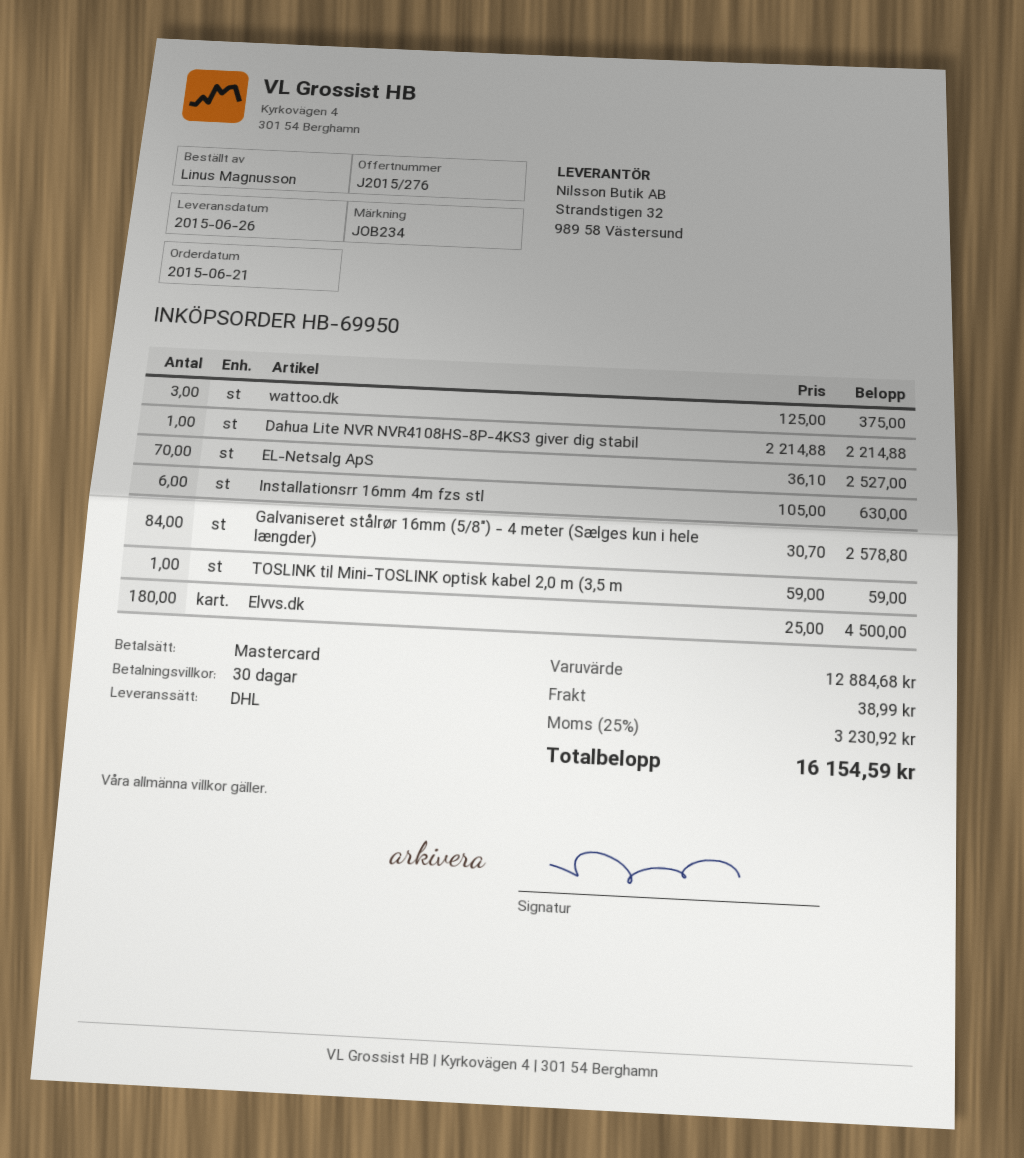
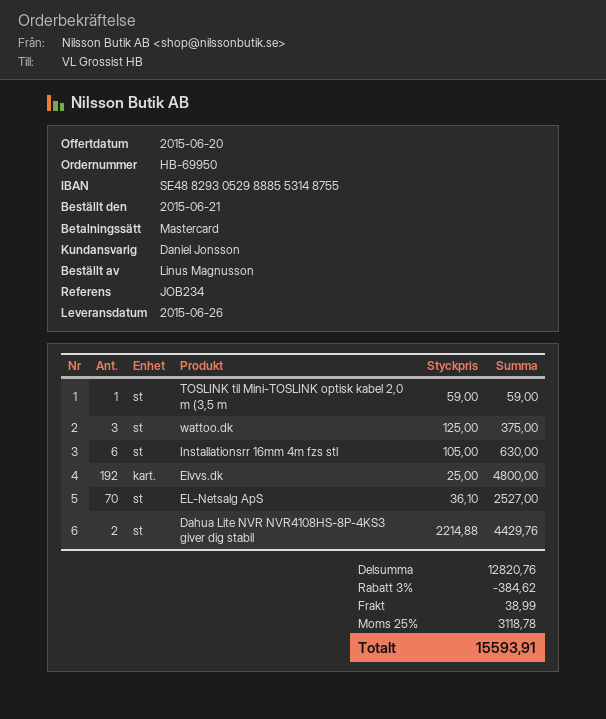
Dahua Lite NVR NVR4108HS-8P-4KS3 giver dig stabil: 1 x 2214.88 = 2214.88 -> 2 x 2214.88 = 4429.76
Galvaniseret stålrør 16mm (5/8") - 4 meter (Sælges kun i hele længder): 84 x 30.70 = 2578.80 -> none
Elvvs.dk: 180 x 25.00 = 4500.00 -> 192 x 25.00 = 4800.00
subtotal: 12884.68 -> 12820.76
discount: none -> 3% = 384.62
tax: 25% = 3230.92 -> 25% = 3118.78
total: 16154.59 -> 15593.91

